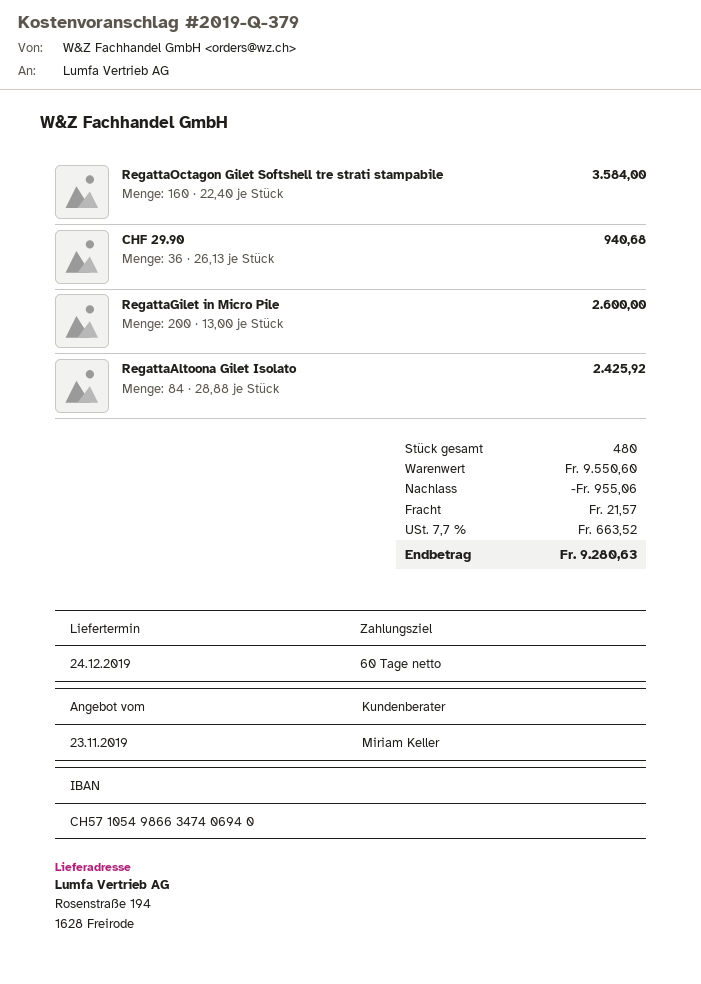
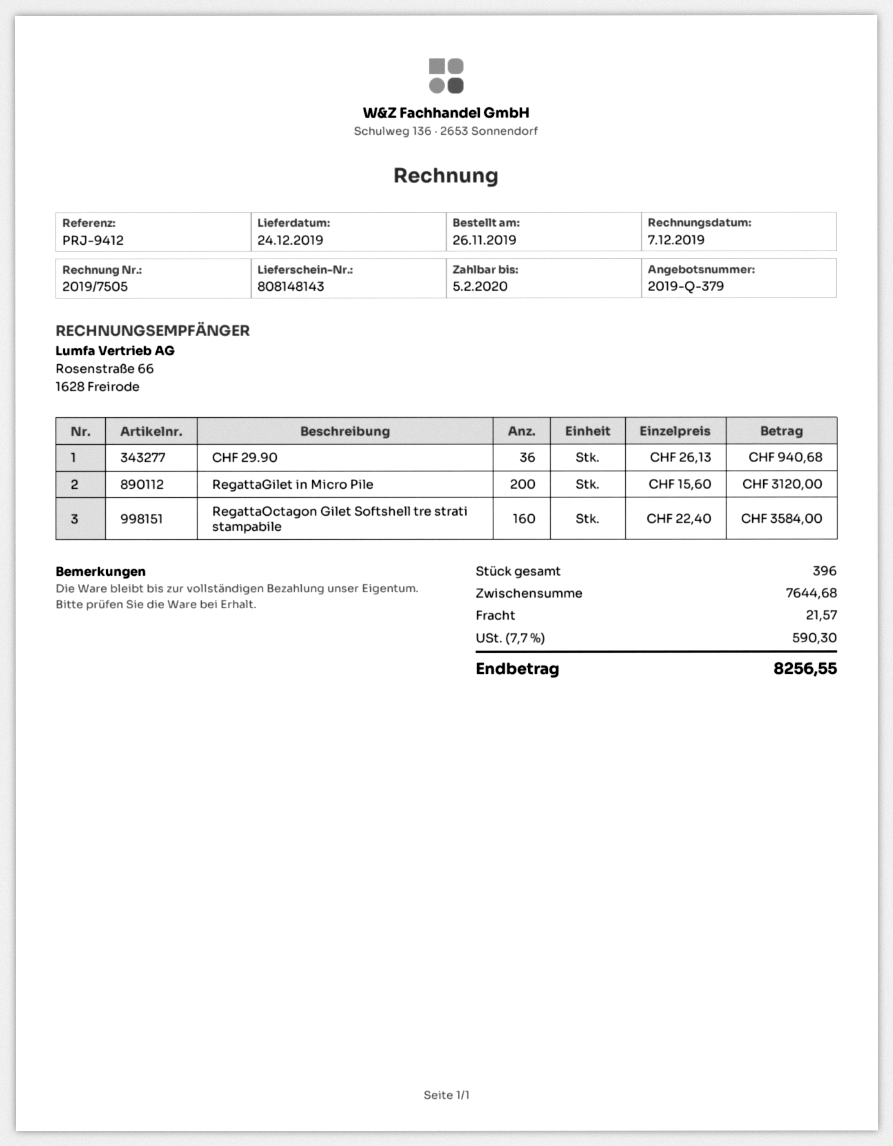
RegattaGilet in Micro Pile: 200 x 13.00 = 2600.00 -> 200 x 15.60 = 3120.00
RegattaAltoona Gilet Isolato: 84 x 28.88 = 2425.92 -> none
total quantity: 480 -> 396
subtotal: 9550.60 -> 7644.68
discount: 955.06 -> none
tax: 7.7% = 663.52 -> 7.7% = 590.30
total: 9280.63 -> 8256.55

